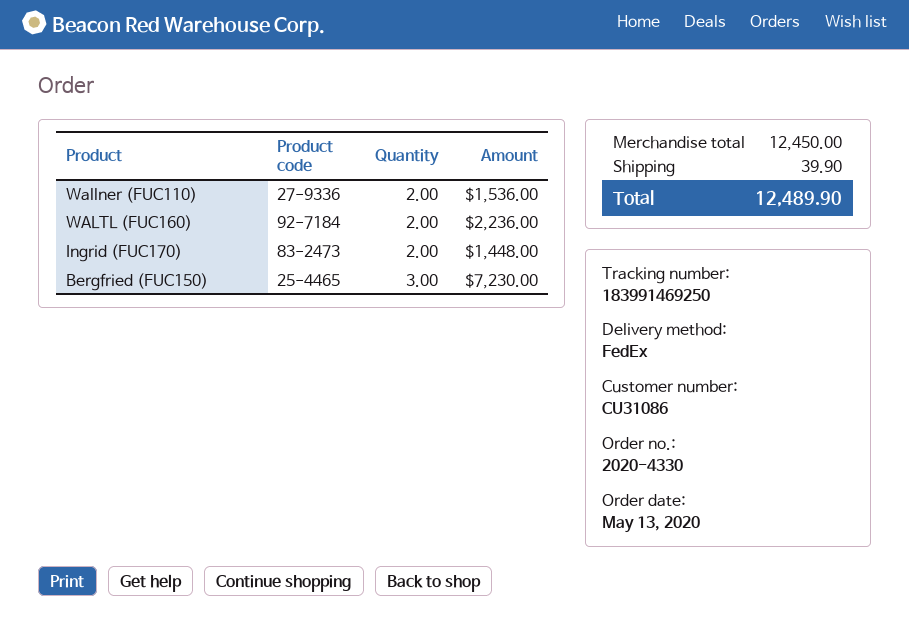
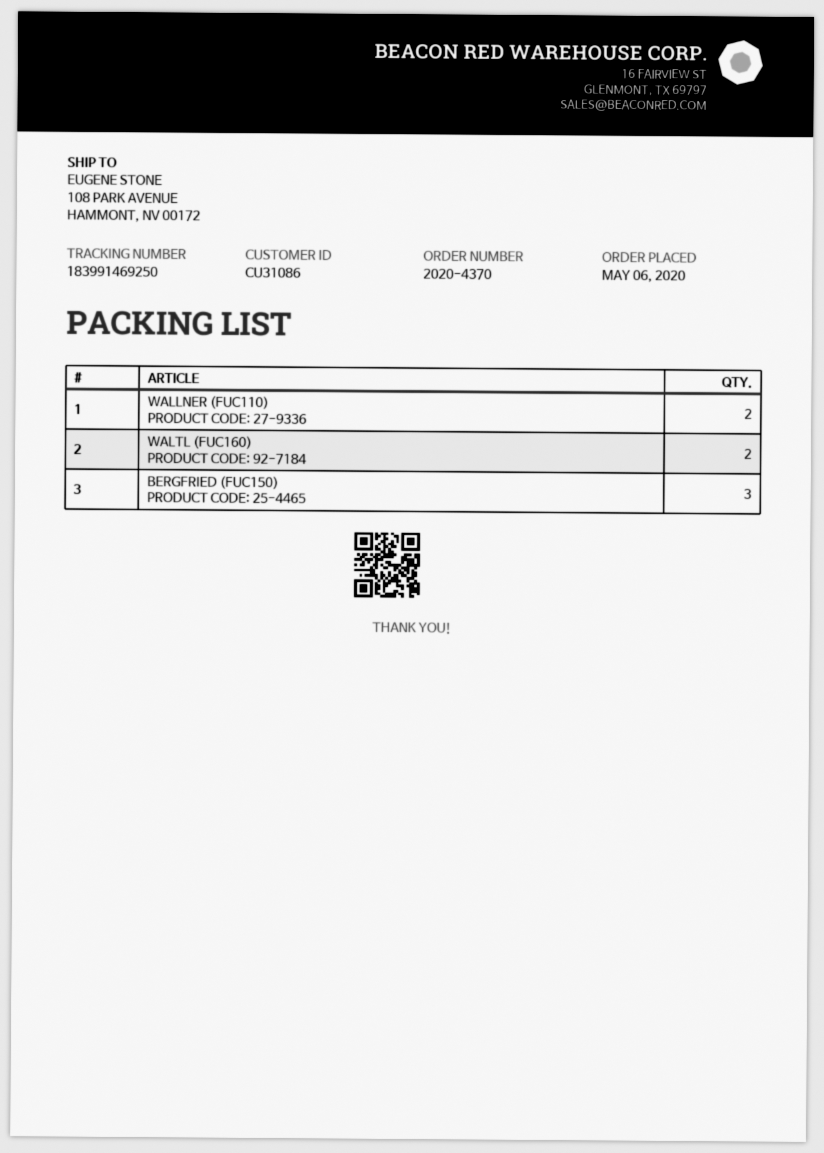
order number: 2020-4330 -> 2020-4370
order date: 2020-05-13 -> 2020-05-06
Ingrid (FUC170): 2 -> none

